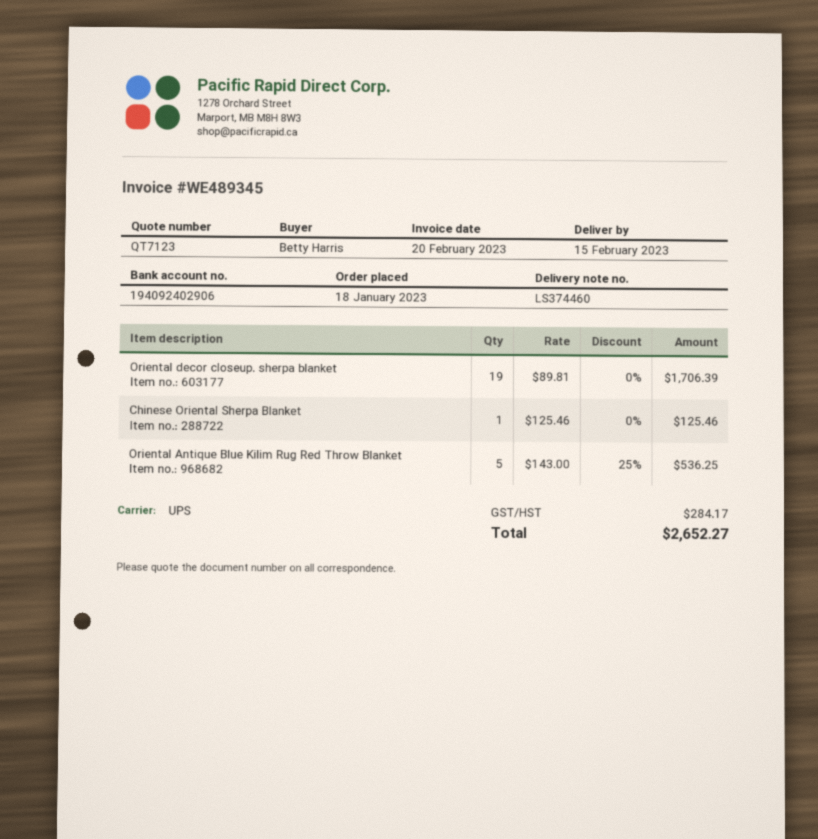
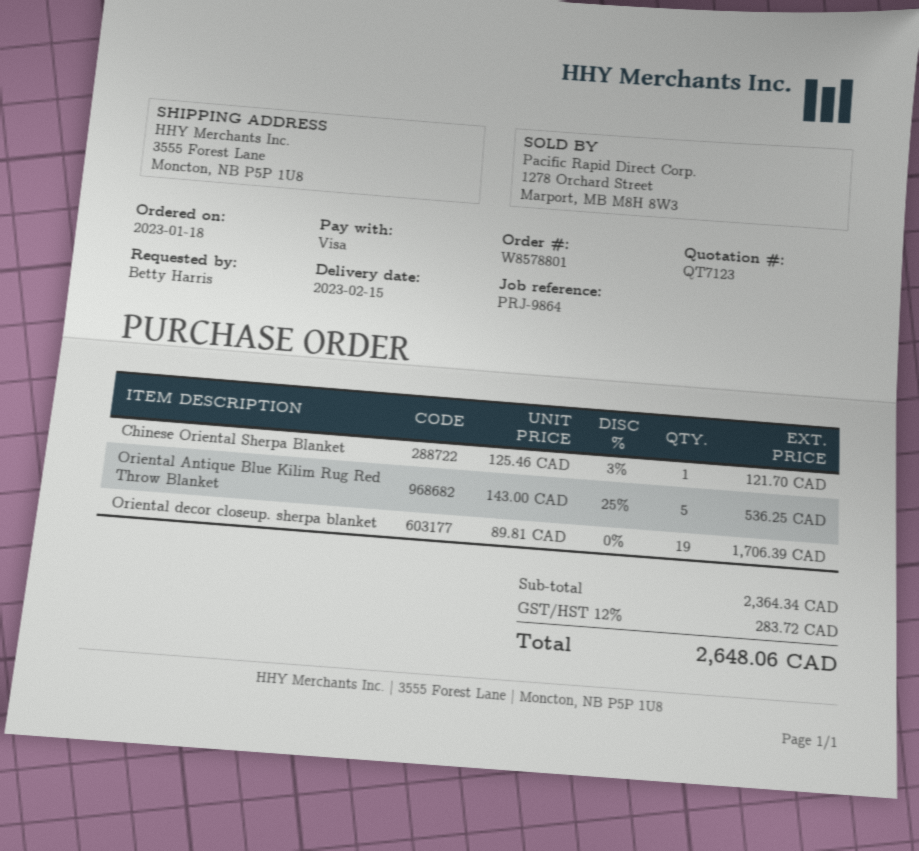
Chinese Oriental Sherpa Blanket: 1 x 125.46 = 125.46 -> 1 x 125.46 - 3% = 121.70
tax: 284.17 -> 283.72
total: 2652.27 -> 2648.06

